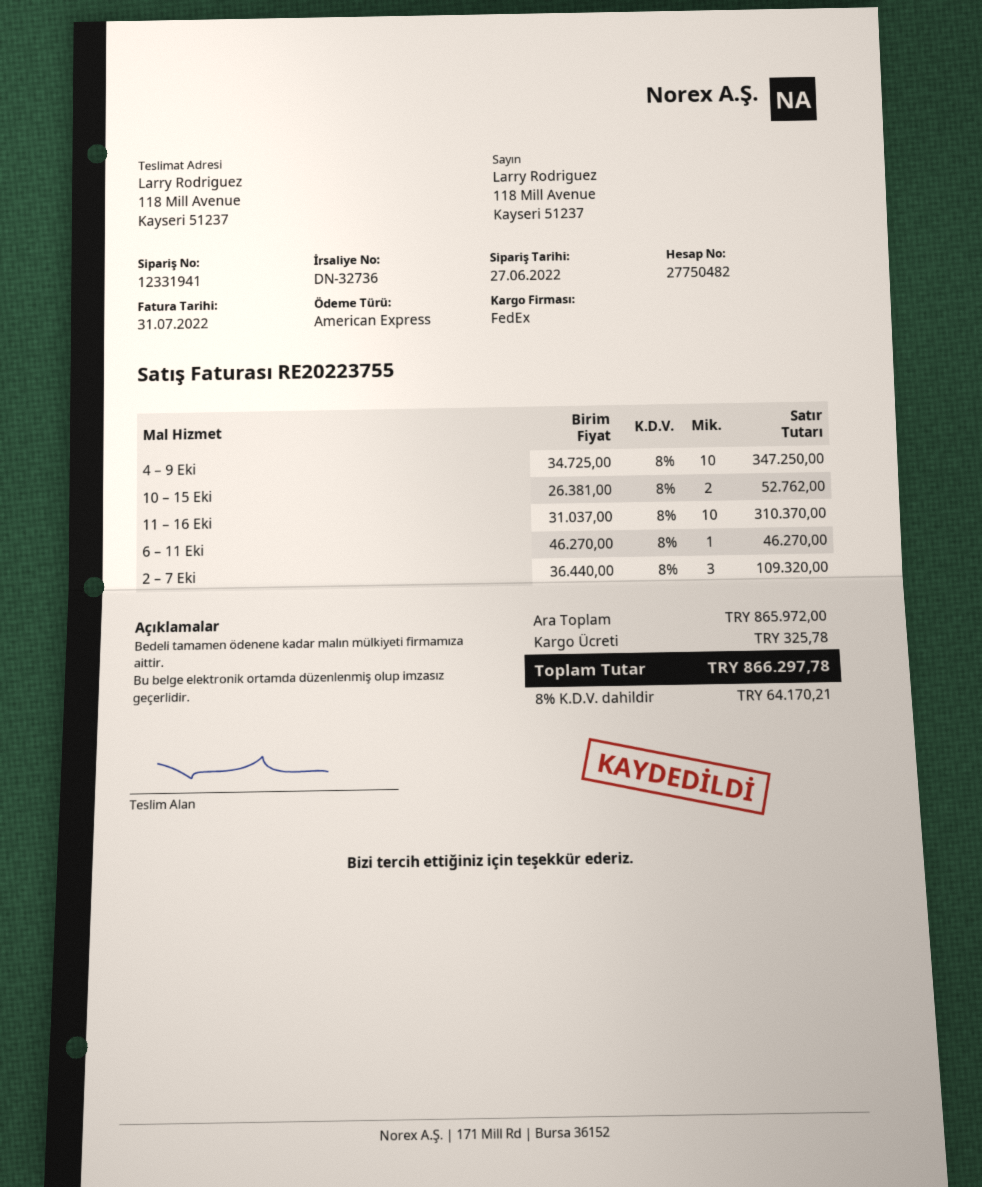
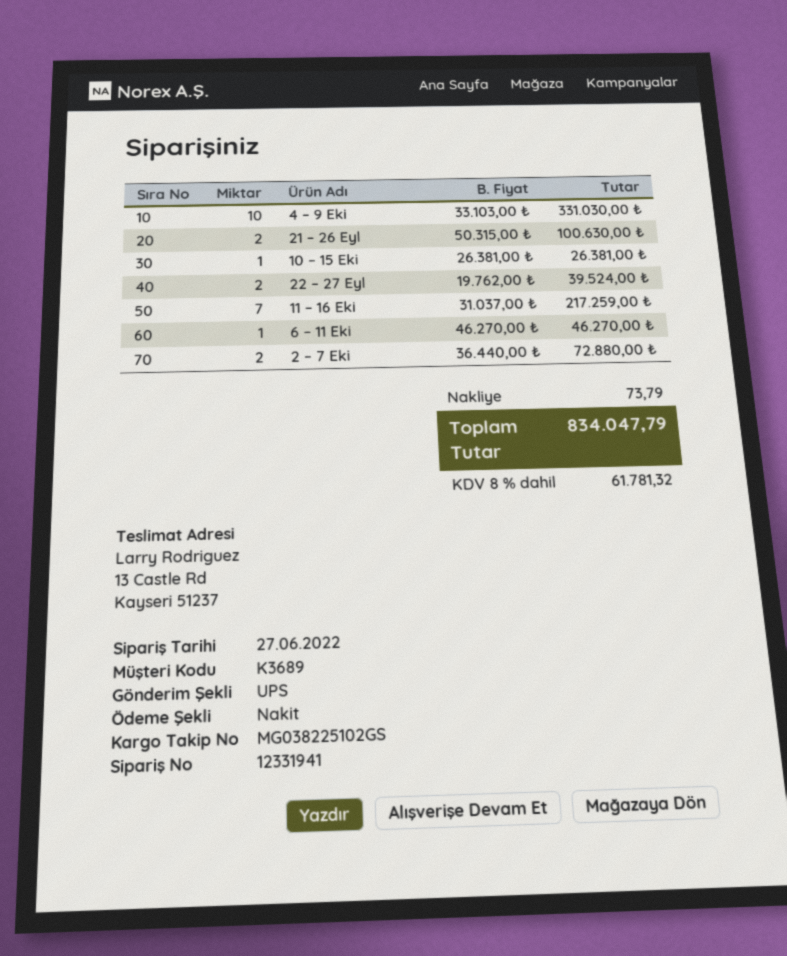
payment method: American Express -> cash
shipping method: FedEx -> UPS
ship to: 118 Mill Avenue, Kayseri 51237 -> 13 Castle Rd, Kayseri 51237
4 – 9 Eki: 10 x 34725.00 = 347250.00 -> 10 x 33103.00 = 331030.00
10 – 15 Eki: 2 x 26381.00 = 52762.00 -> 1 x 26381.00 = 26381.00
11 – 16 Eki: 10 x 31037.00 = 310370.00 -> 7 x 31037.00 = 217259.00
2 – 7 Eki: 3 x 36440.00 = 109320.00 -> 2 x 36440.00 = 72880.00
21 – 26 Eyl: none -> 2 x 50315.00 = 100630.00
22 – 27 Eyl: none -> 2 x 19762.00 = 39524.00
shipping: 325.78 -> 73.79
tax: 8% = 64170.21 -> 8% = 61781.32
total: 866297.78 -> 834047.79

